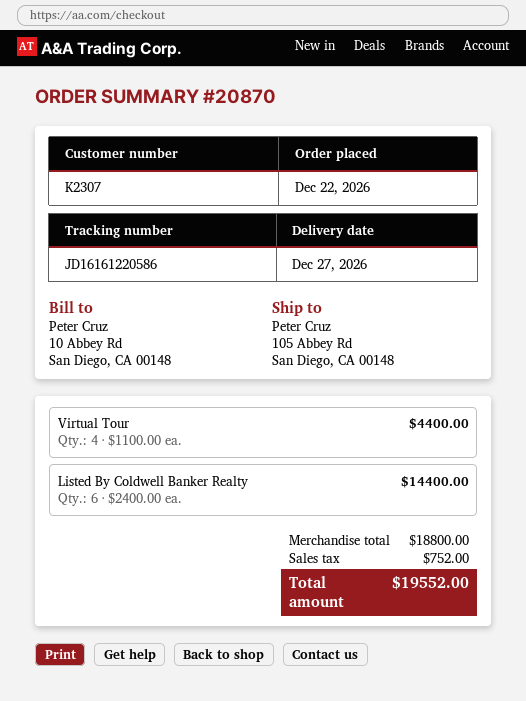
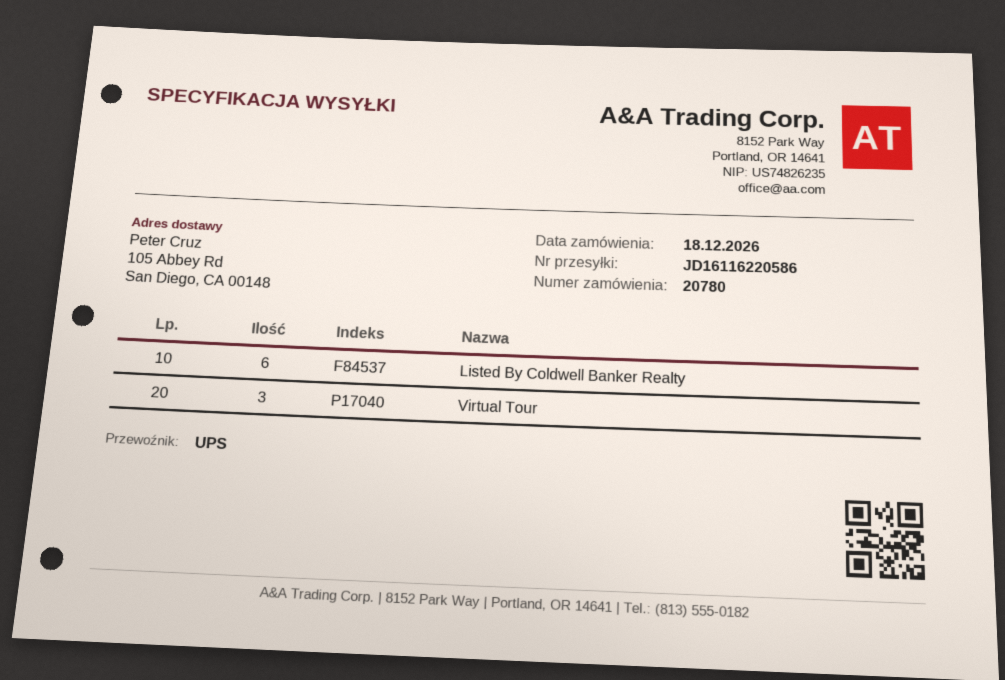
order number: 20870 -> 20780
order date: 2026-12-22 -> 2026-12-18
tracking number: JD16161220586 -> JD16116220586
Virtual Tour: 4 -> 3

